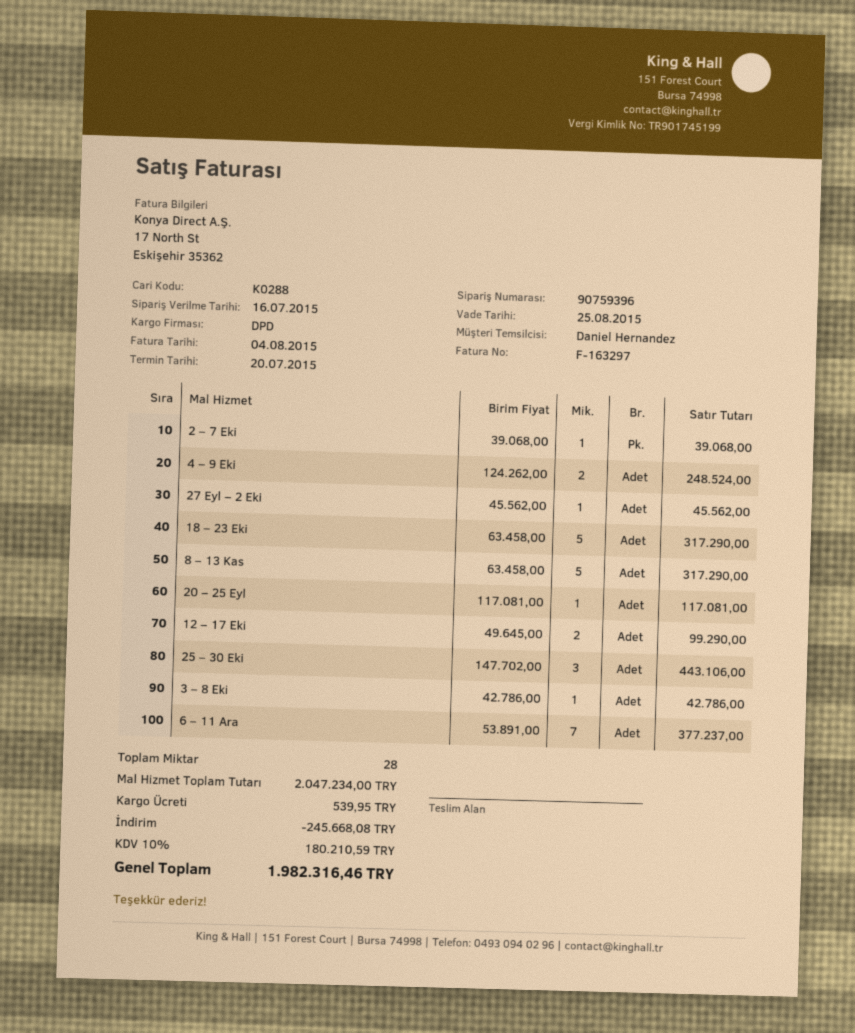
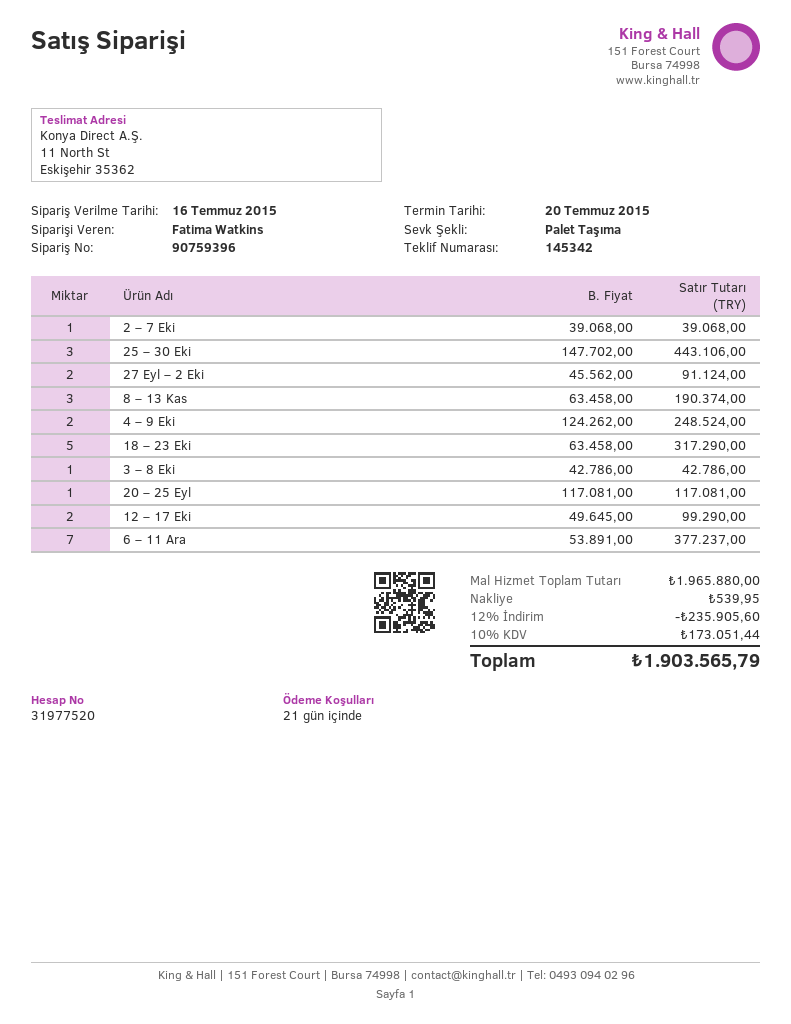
shipping method: DPD -> pallet freight
27 Eyl – 2 Eki: 1 x 45562.00 = 45562.00 -> 2 x 45562.00 = 91124.00
8 – 13 Kas: 5 x 63458.00 = 317290.00 -> 3 x 63458.00 = 190374.00
subtotal: 2047234.00 -> 1965880.00
discount: 245668.08 -> 235905.60
tax: 10% = 180210.59 -> 10% = 173051.44
total: 1982316.46 -> 1903565.79

